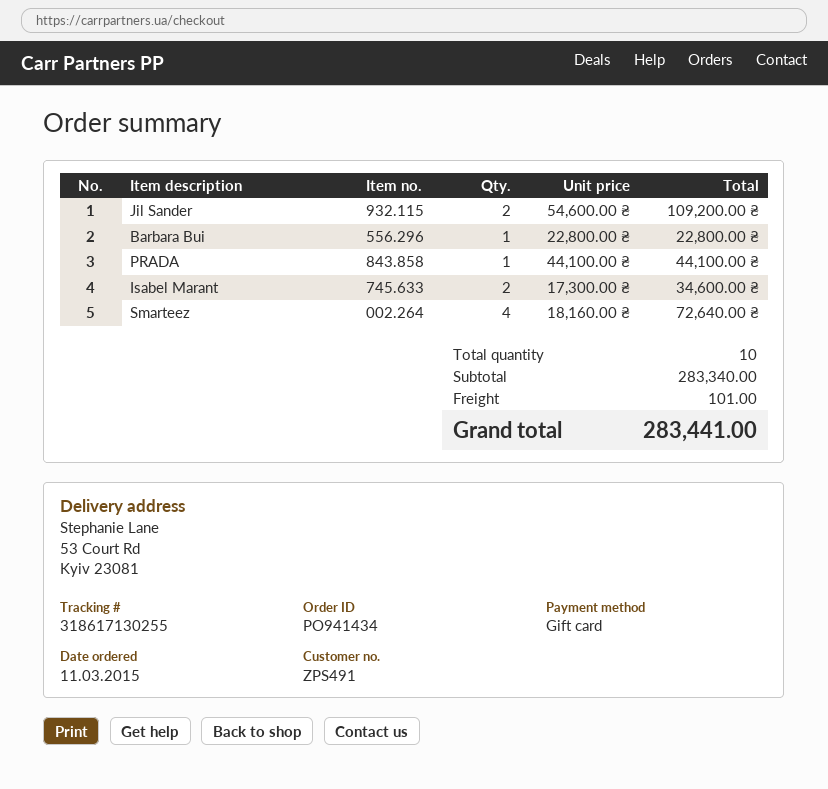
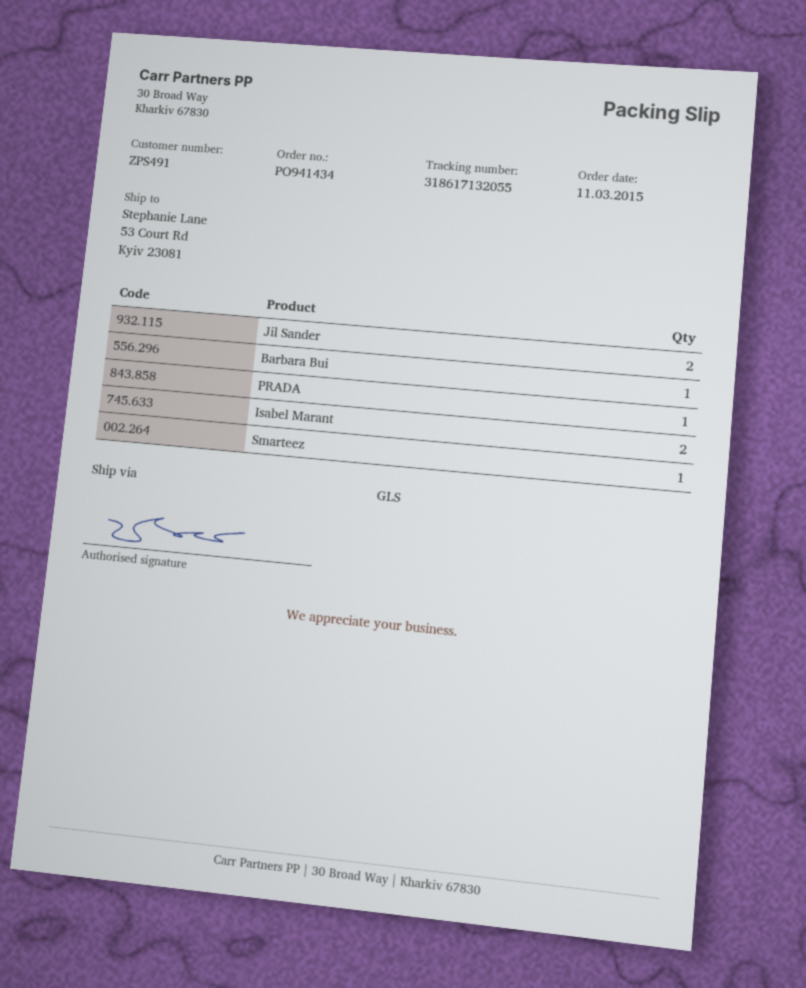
tracking number: 318617130255 -> 318617132055
Smarteez: 4 -> 1

